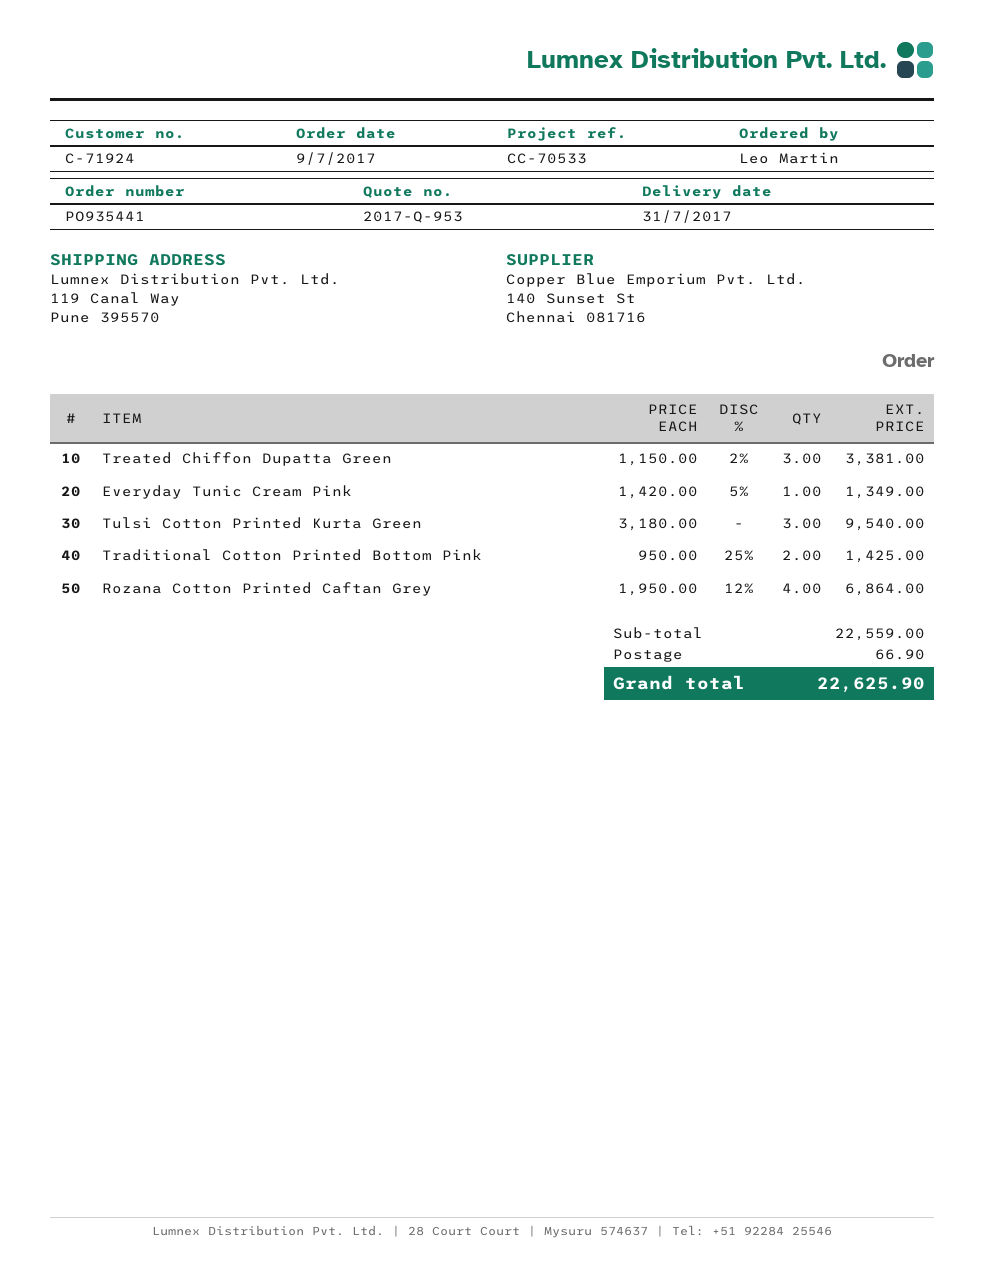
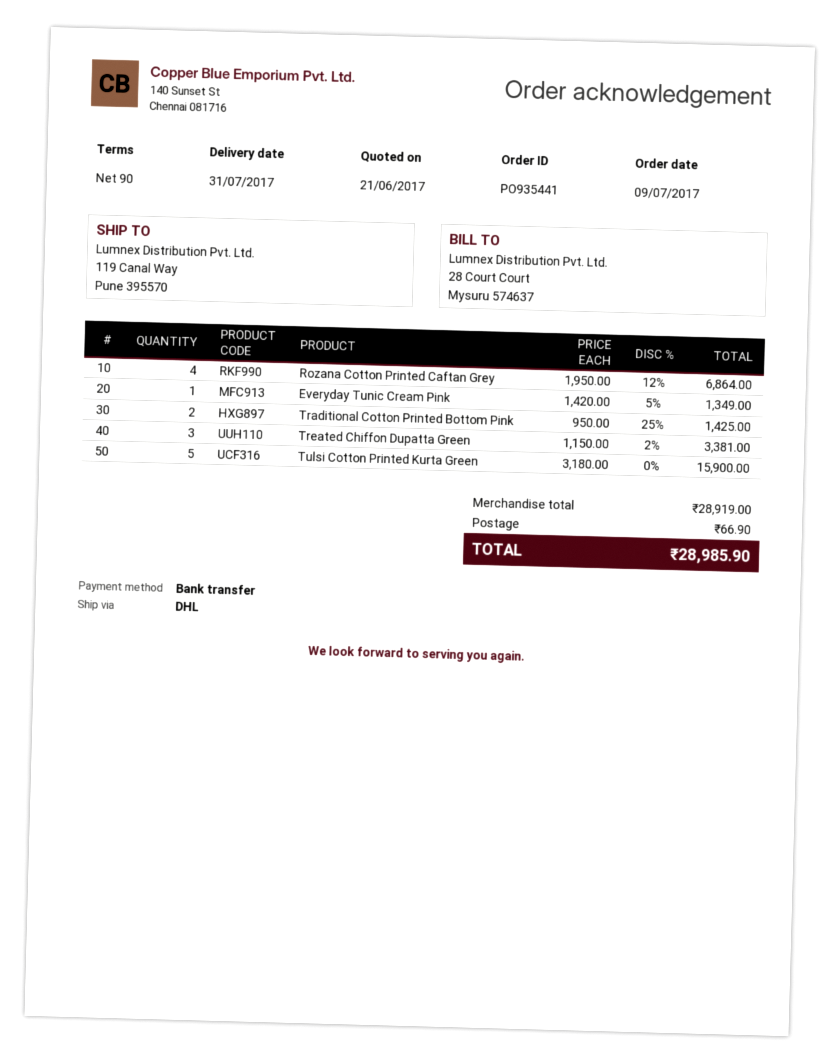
Tulsi Cotton Printed Kurta Green: 3 x 3180.00 = 9540.00 -> 5 x 3180.00 = 15900.00
subtotal: 22559.00 -> 28919.00
total: 22625.90 -> 28985.90

